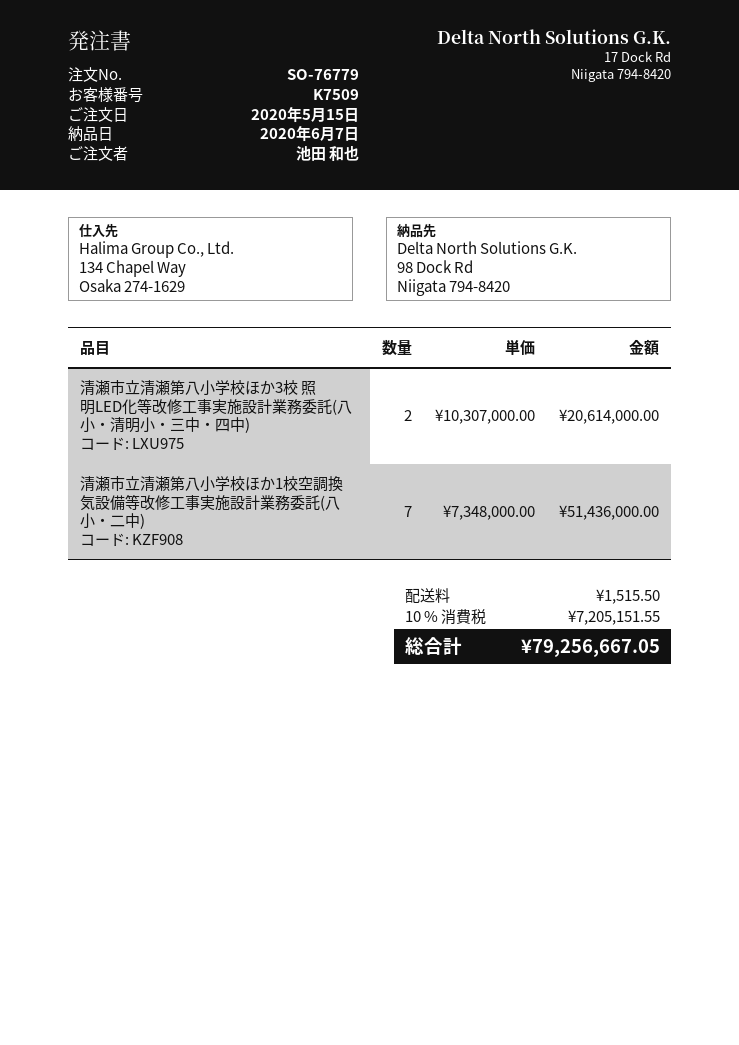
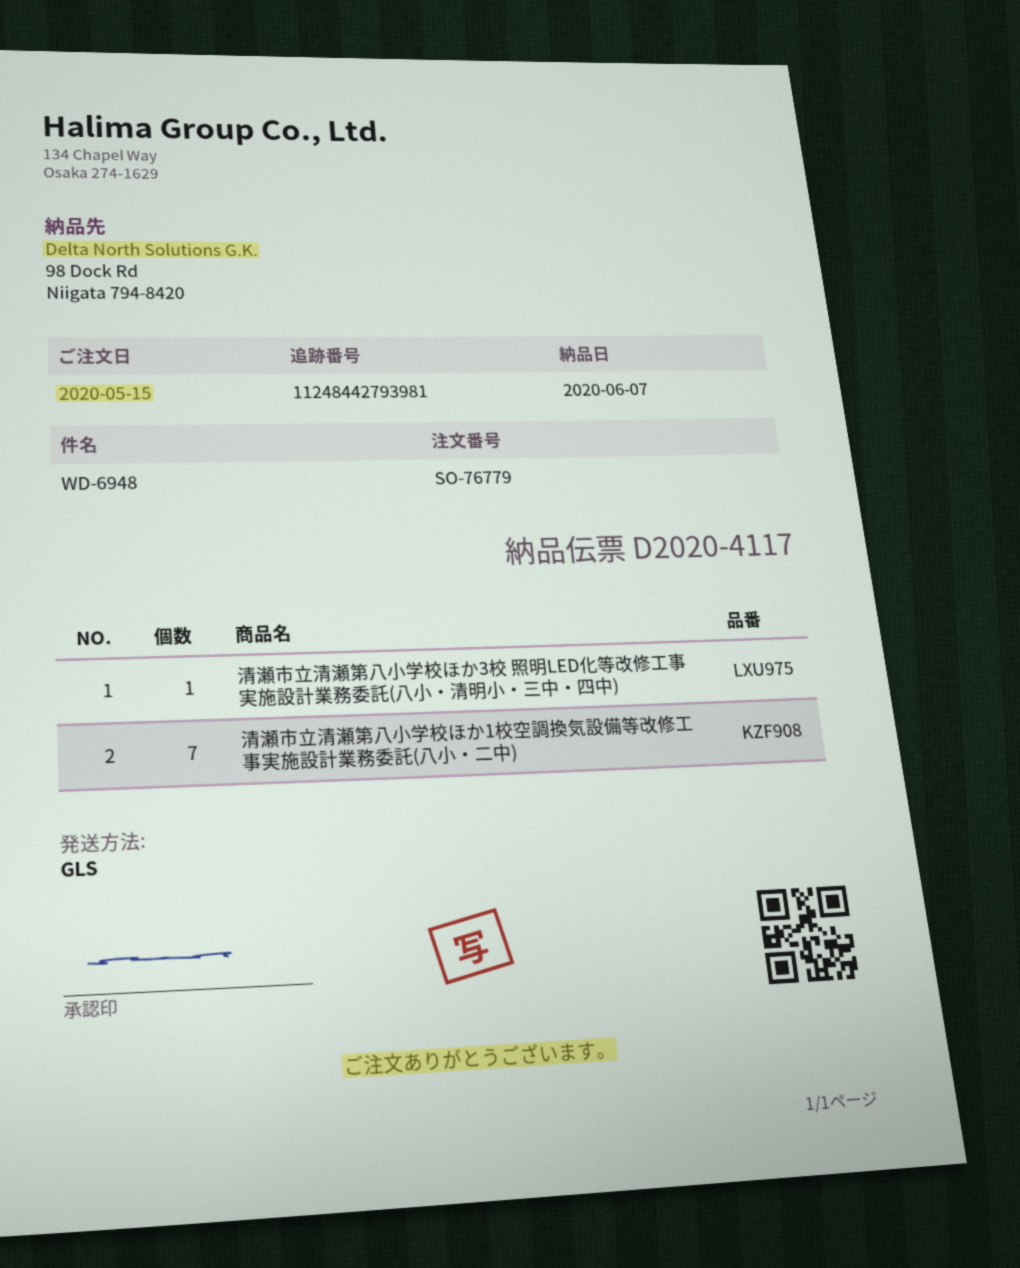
清瀬市立清瀬第八小学校ほか3校 照明LED化等改修工事実施設計業務委託(八小・清明小・三中・四中): 2 -> 1

